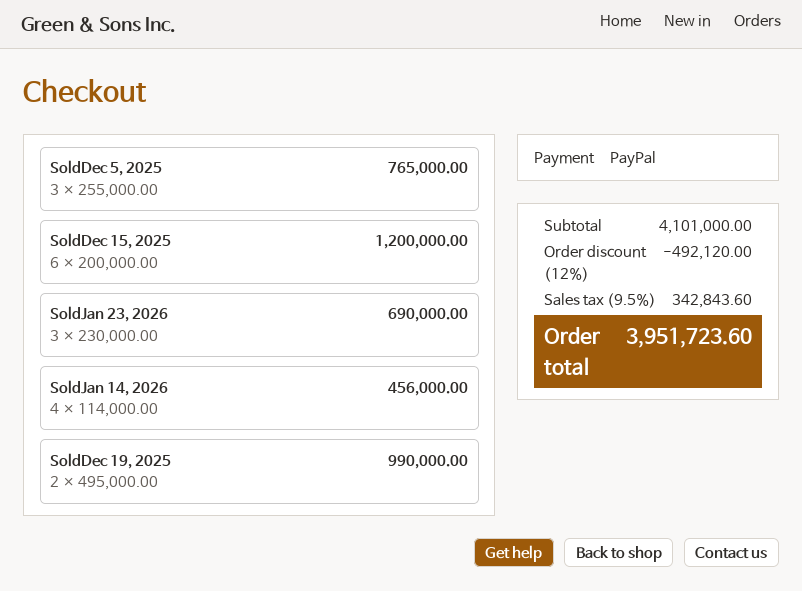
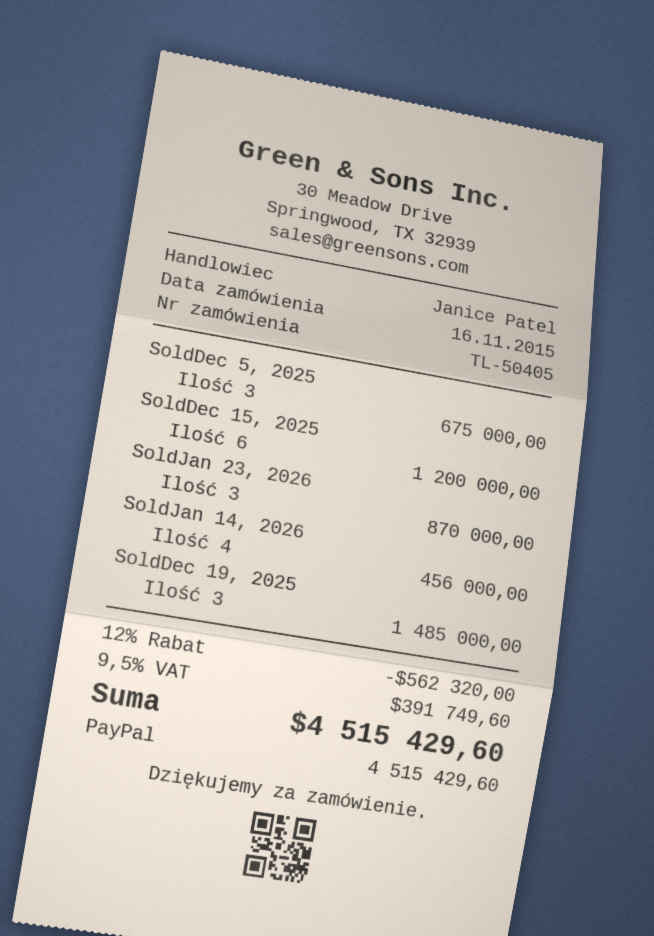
SoldDec 5, 2025: 3 for 765000.00 -> 3 for 675000.00
SoldJan 23, 2026: 3 for 690000.00 -> 3 for 870000.00
SoldDec 19, 2025: 2 for 990000.00 -> 3 for 1485000.00
discount: 12% = 492120.00 -> 12% = 562320.00
tax: 9.5% = 342843.60 -> 9.5% = 391749.60
total: 3951723.60 -> 4515429.60

